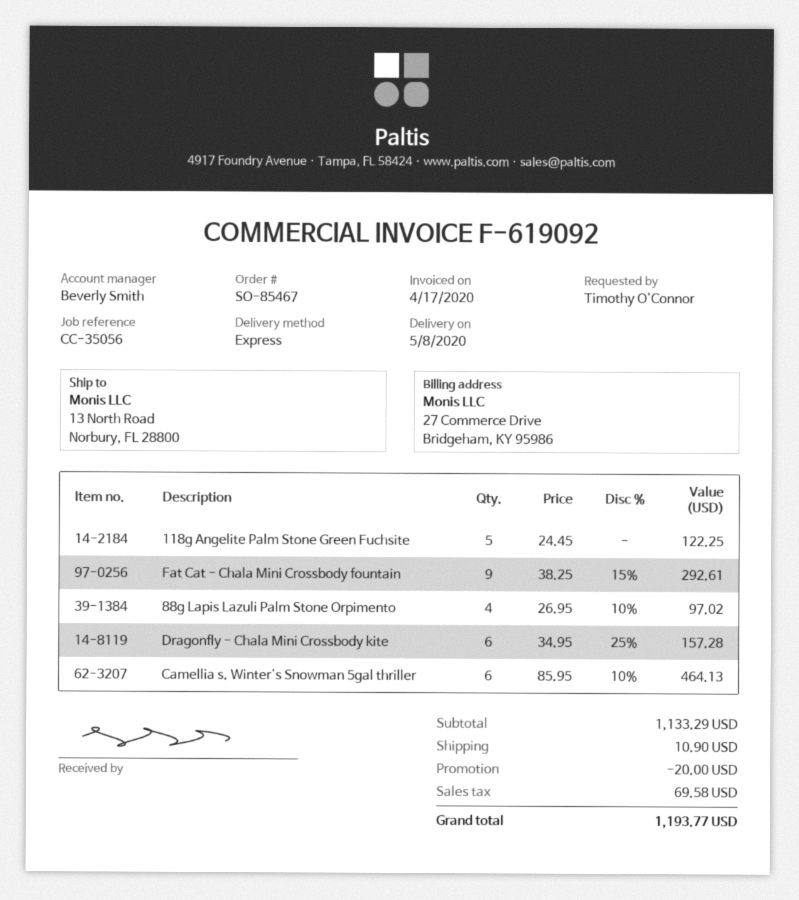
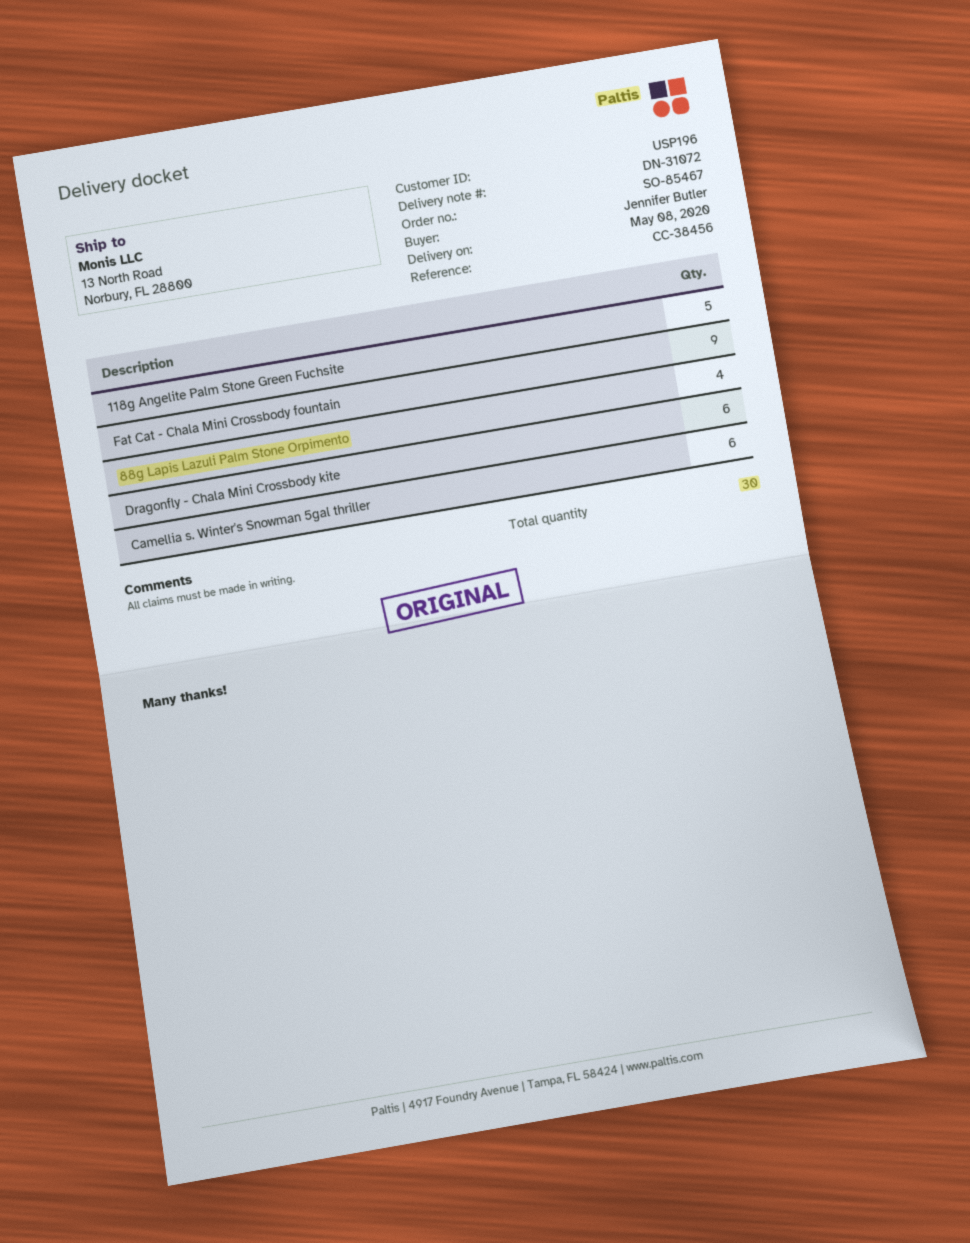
reference: CC-35056 -> CC-38456
ordered by: Timothy O'Connor -> Jennifer Butler

